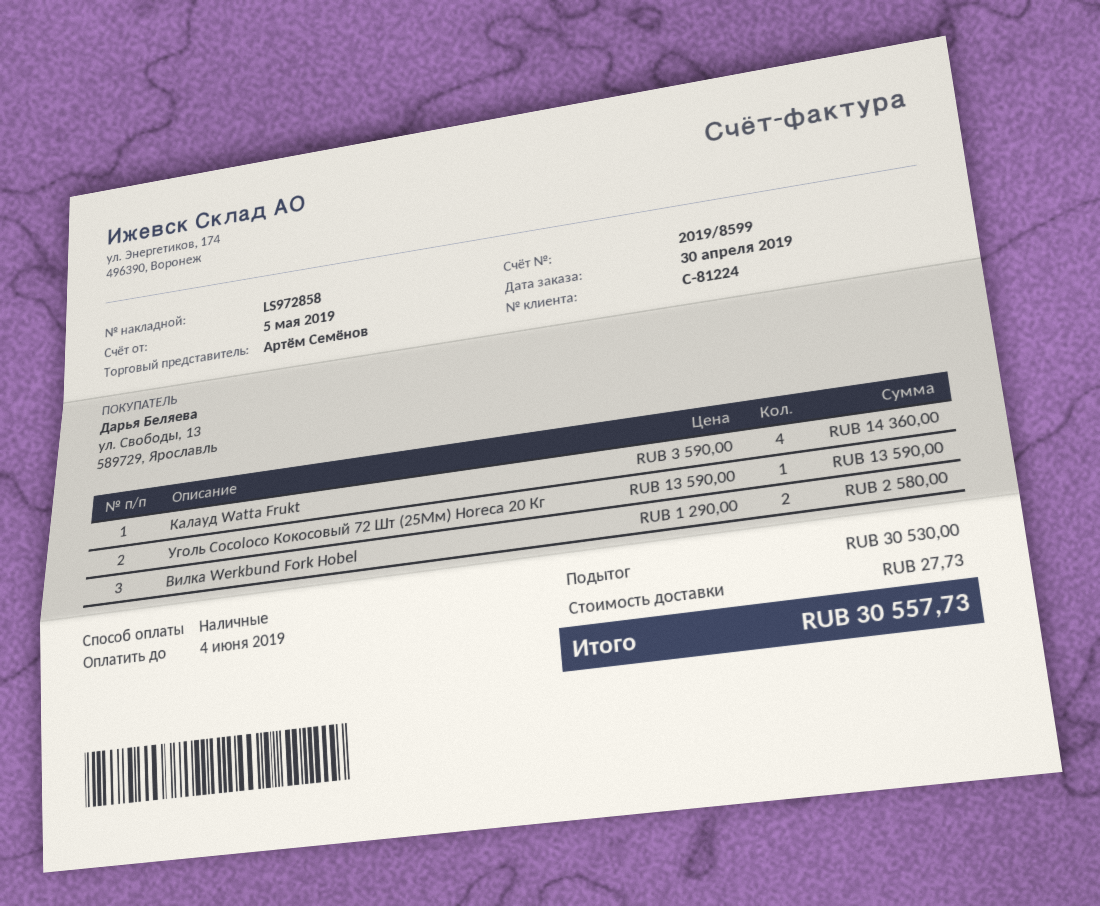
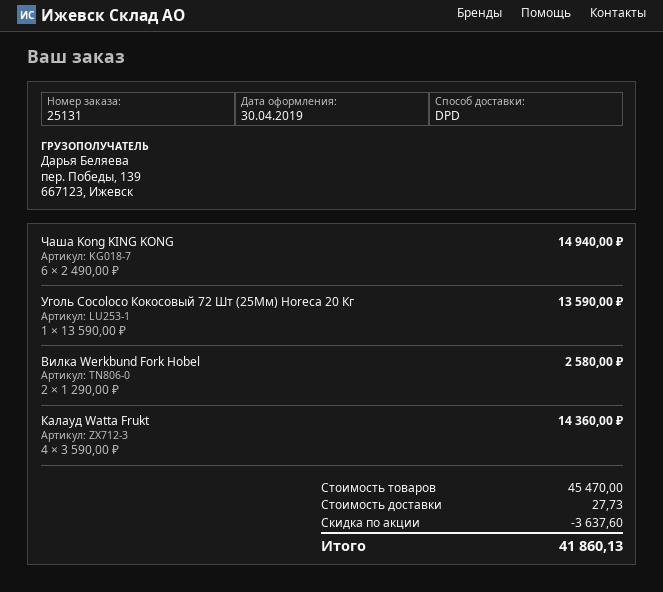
Чаша Kong KING KONG: none -> 6 x 2490.00 = 14940.00
subtotal: 30530.00 -> 45470.00
discount: none -> 3637.60
total: 30557.73 -> 41860.13

